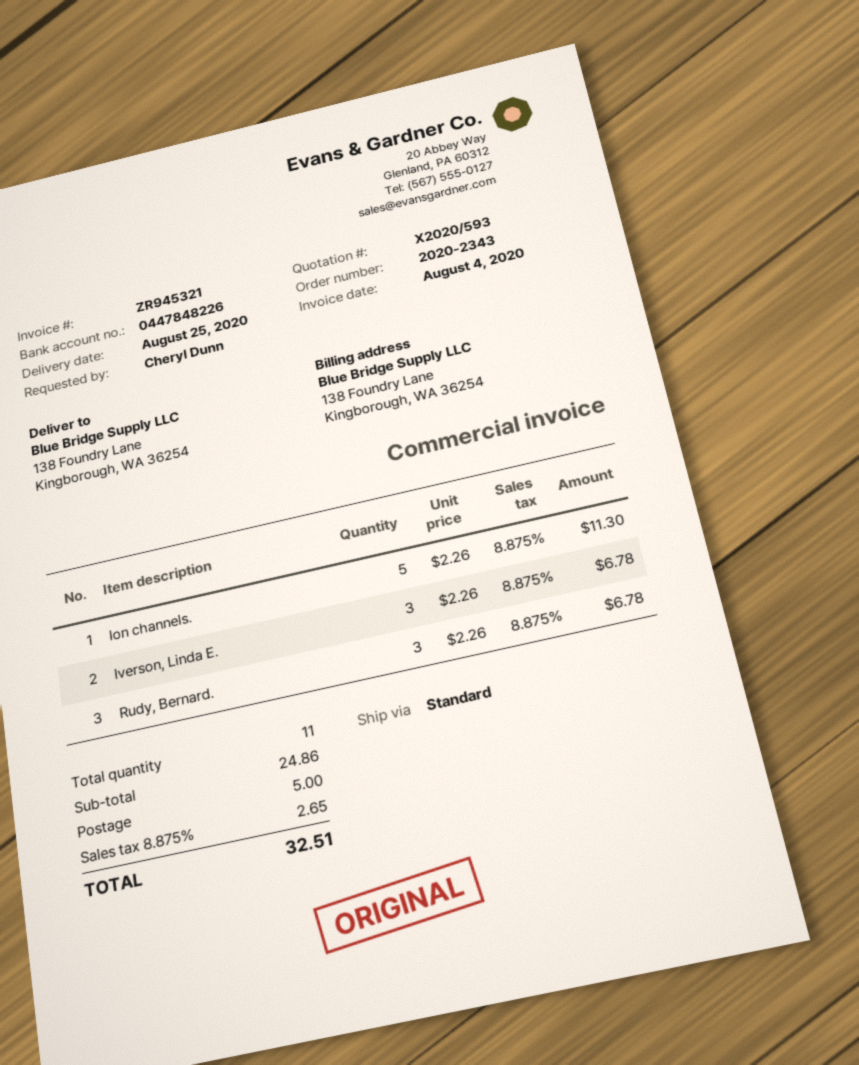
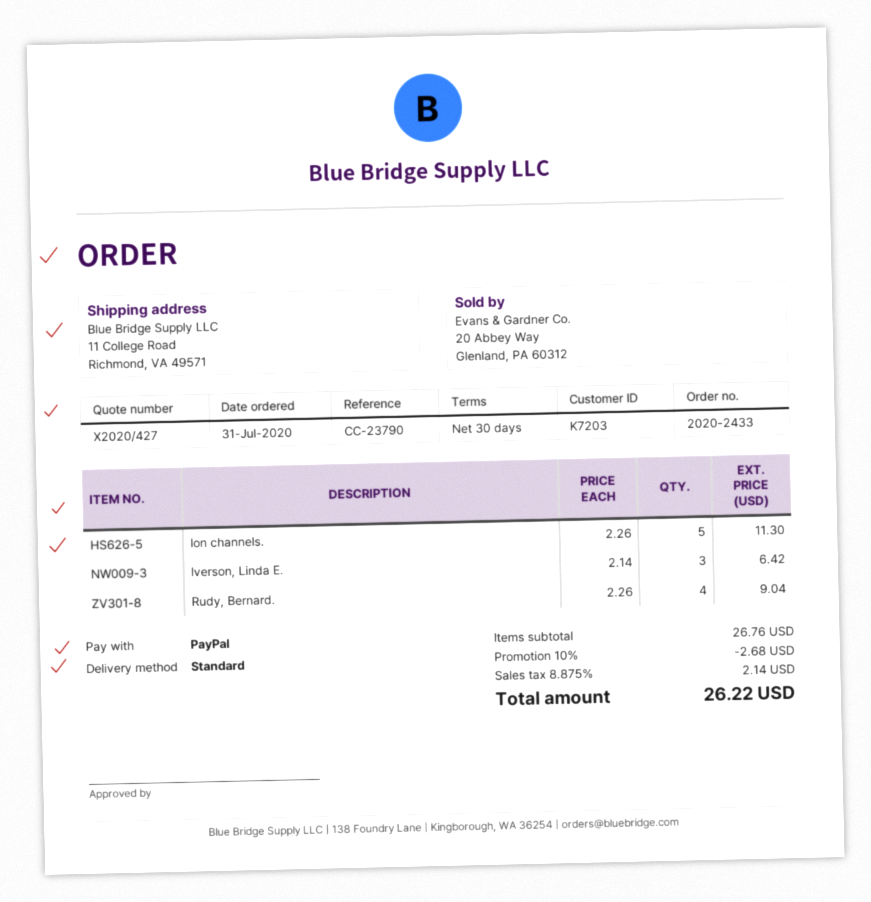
quote number: X2020/593 -> X2020/427
order number: 2020-2343 -> 2020-2433
ship to: 138 Foundry Lane, Kingborough, WA 36254 -> 11 College Road, Richmond, VA 49571
Iverson, Linda E.: 3 x 2.26 = 6.78 -> 3 x 2.14 = 6.42
Rudy, Bernard.: 3 x 2.26 = 6.78 -> 4 x 2.26 = 9.04
subtotal: 24.86 -> 26.76
discount: none -> 10% = 2.68
shipping: 5.00 -> none
tax: 8.875% = 2.65 -> 8.875% = 2.14
total: 32.51 -> 26.22

